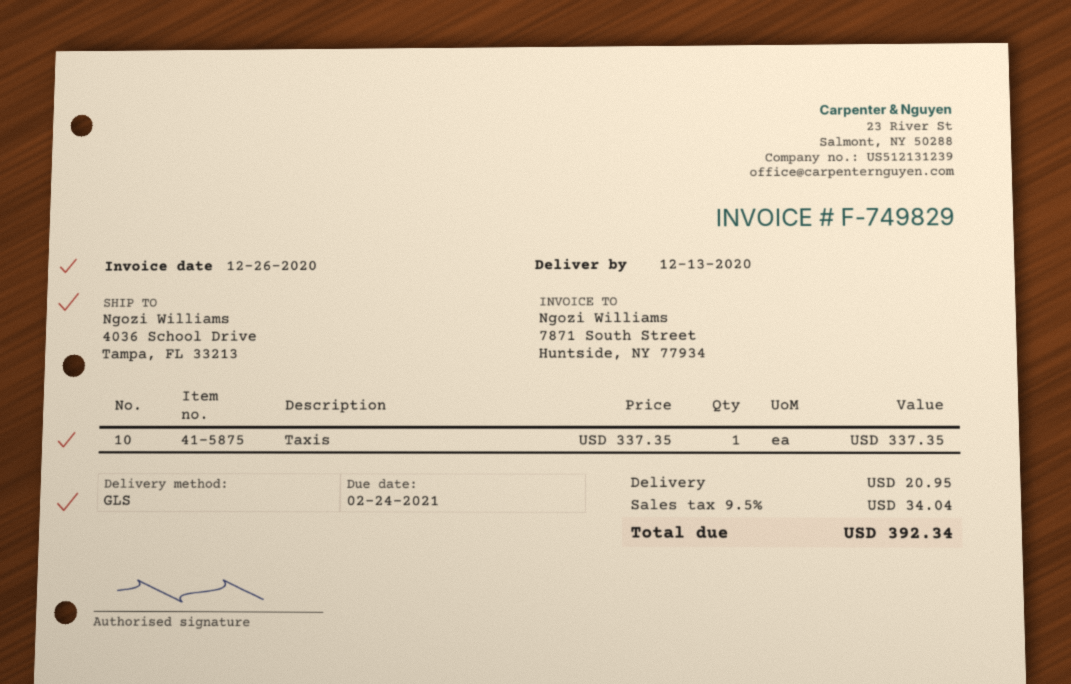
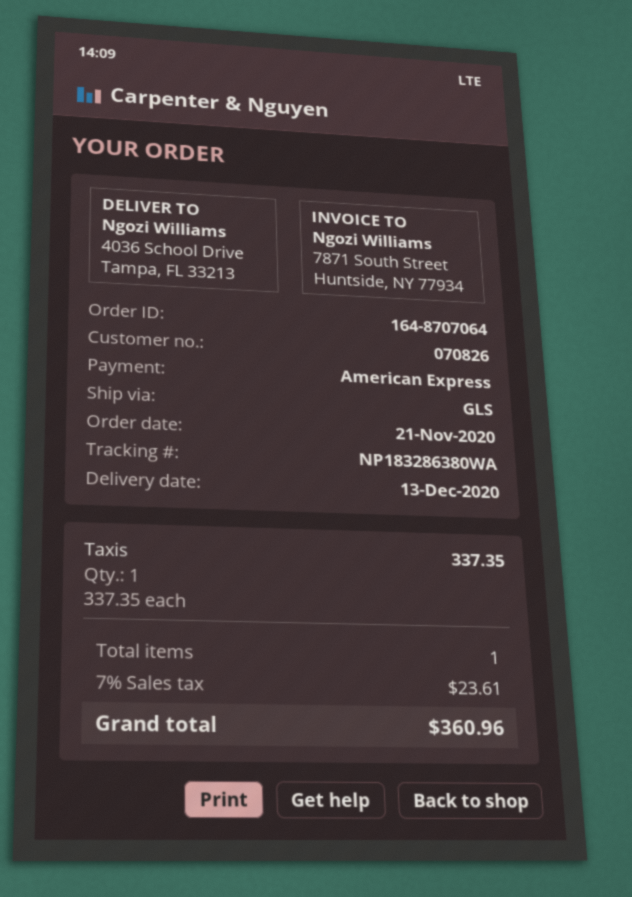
shipping: 20.95 -> none
tax: 9.5% = 34.04 -> 7% = 23.61
total: 392.34 -> 360.96

